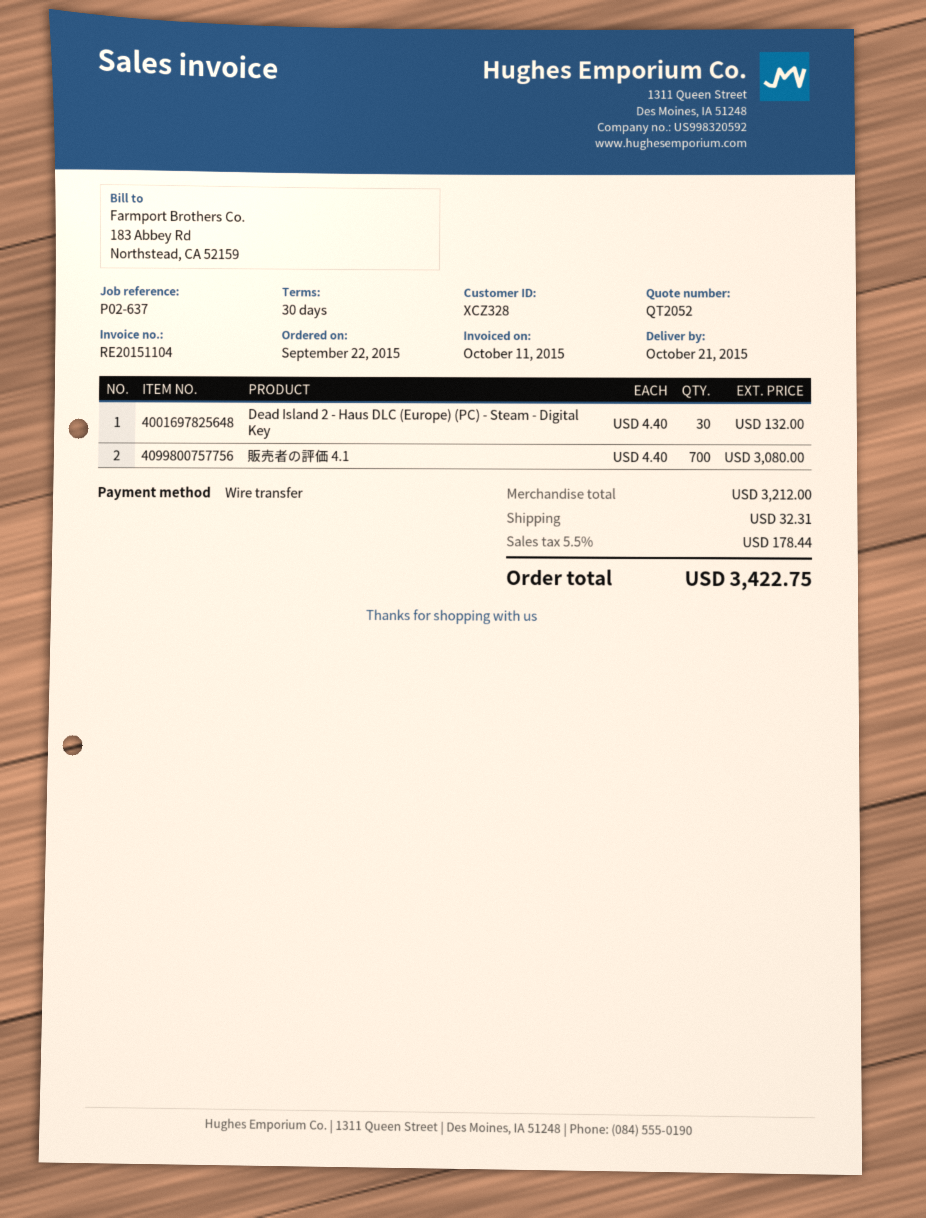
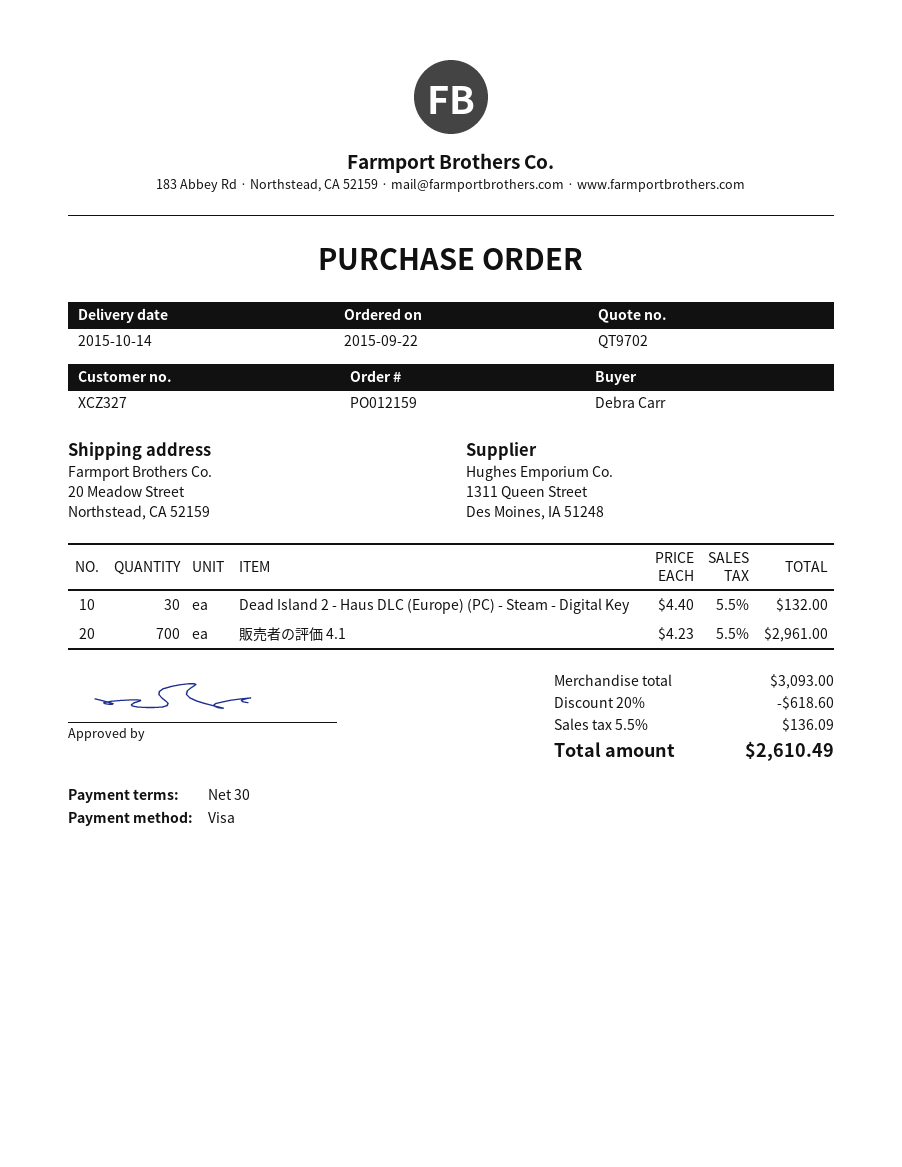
quote number: QT2052 -> QT9702
delivery date: 2015-10-21 -> 2015-10-14
customer number: XCZ328 -> XCZ327
payment method: bank transfer -> Visa
販売者の評価 4.1: 700 x 4.40 = 3080.00 -> 700 x 4.23 = 2961.00
subtotal: 3212.00 -> 3093.00
discount: none -> 20% = 618.60
shipping: 32.31 -> none
tax: 5.5% = 178.44 -> 5.5% = 136.09
total: 3422.75 -> 2610.49

